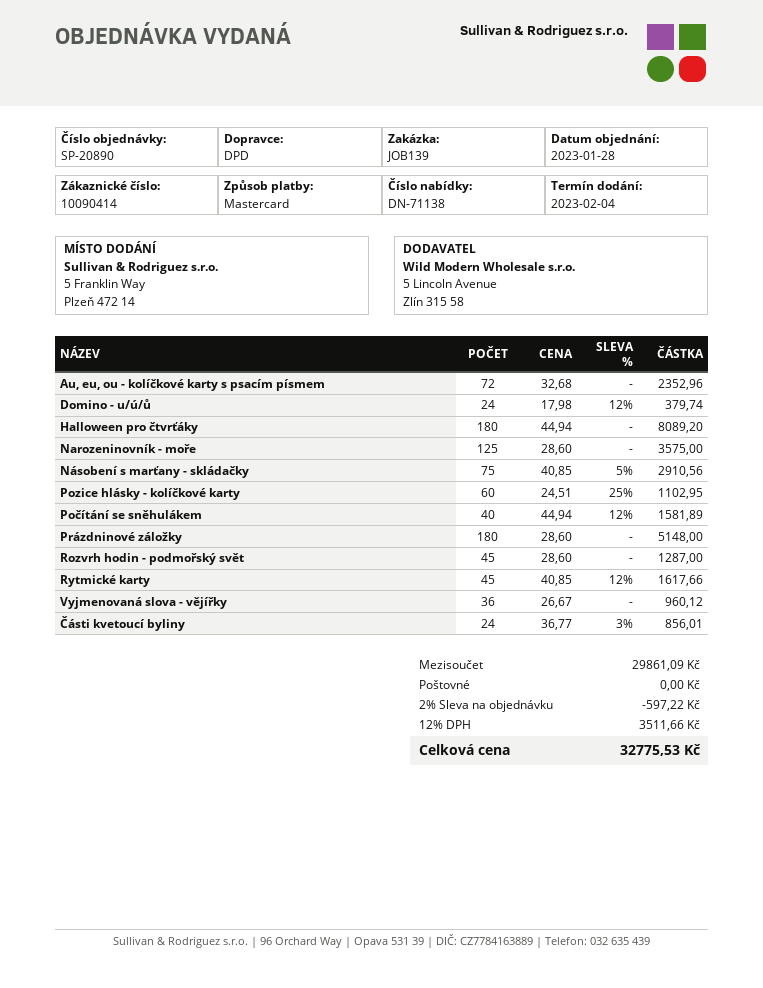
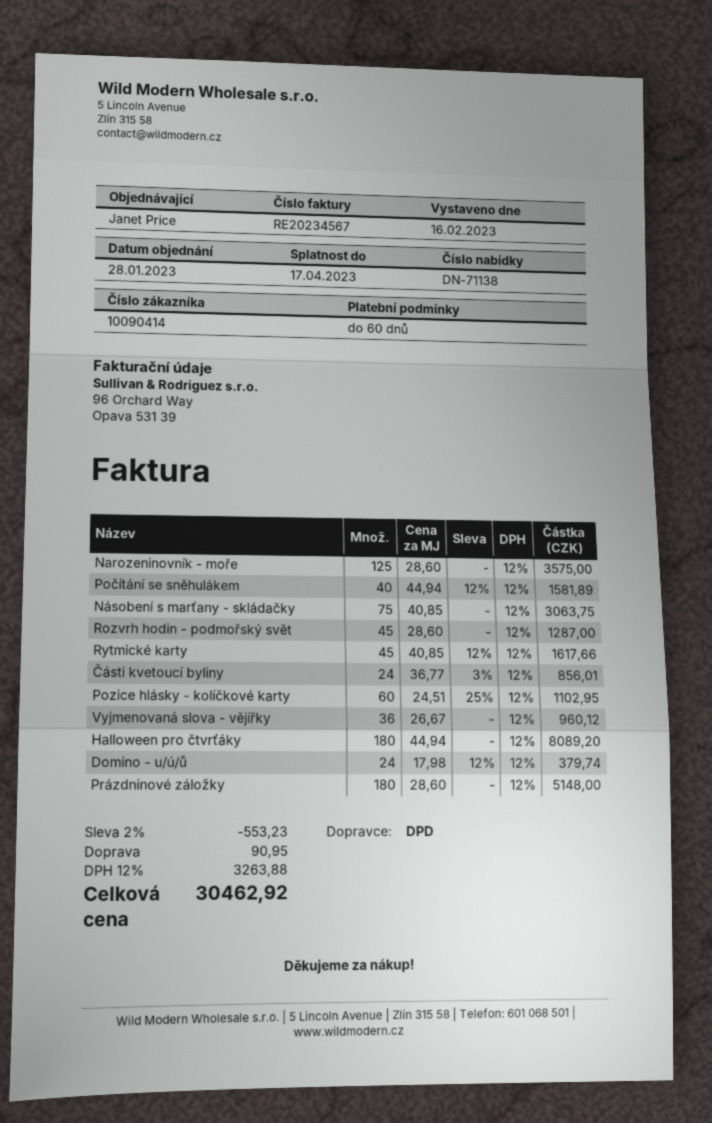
Au, eu, ou - kolíčkové karty s psacím písmem: 72 x 32.68 = 2352.96 -> none
Násobení s marťany - skládačky: 75 x 40.85 - 5% = 2910.56 -> 75 x 40.85 = 3063.75
discount: 2% = 597.22 -> 2% = 553.23
shipping: 0.00 -> 90.95
tax: 12% = 3511.66 -> 12% = 3263.88
total: 32775.53 -> 30462.92

